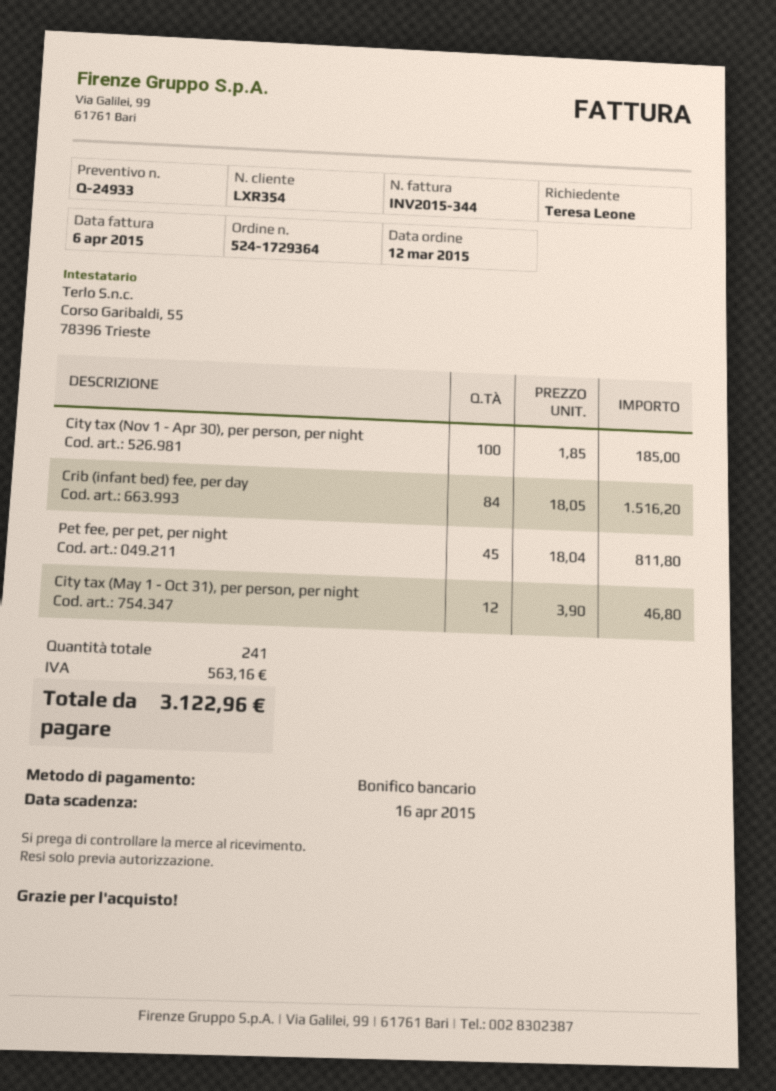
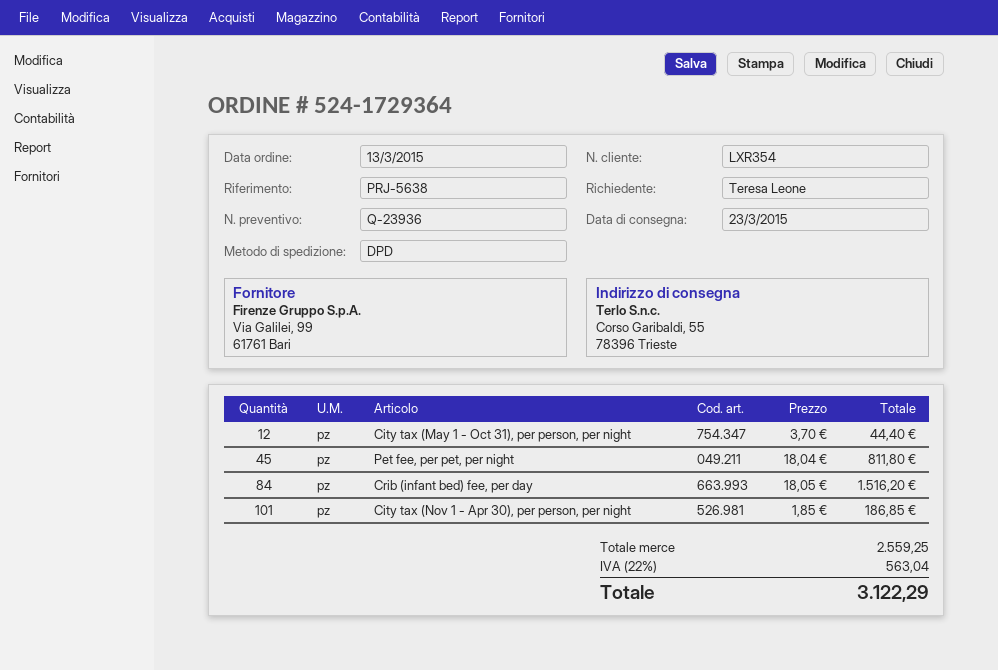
quote number: Q-24933 -> Q-23936
order date: 2015-03-12 -> 2015-03-13
City tax (Nov 1 - Apr 30), per person, per night: 100 x 1.85 = 185.00 -> 101 x 1.85 = 186.85
City tax (May 1 - Oct 31), per person, per night: 12 x 3.90 = 46.80 -> 12 x 3.70 = 44.40
tax: 563.16 -> 563.04
total: 3122.96 -> 3122.29

